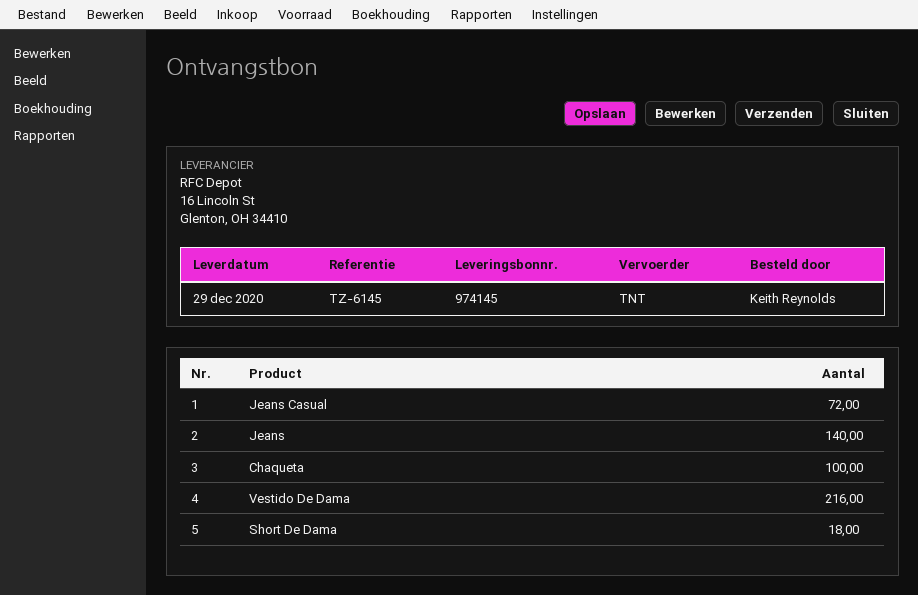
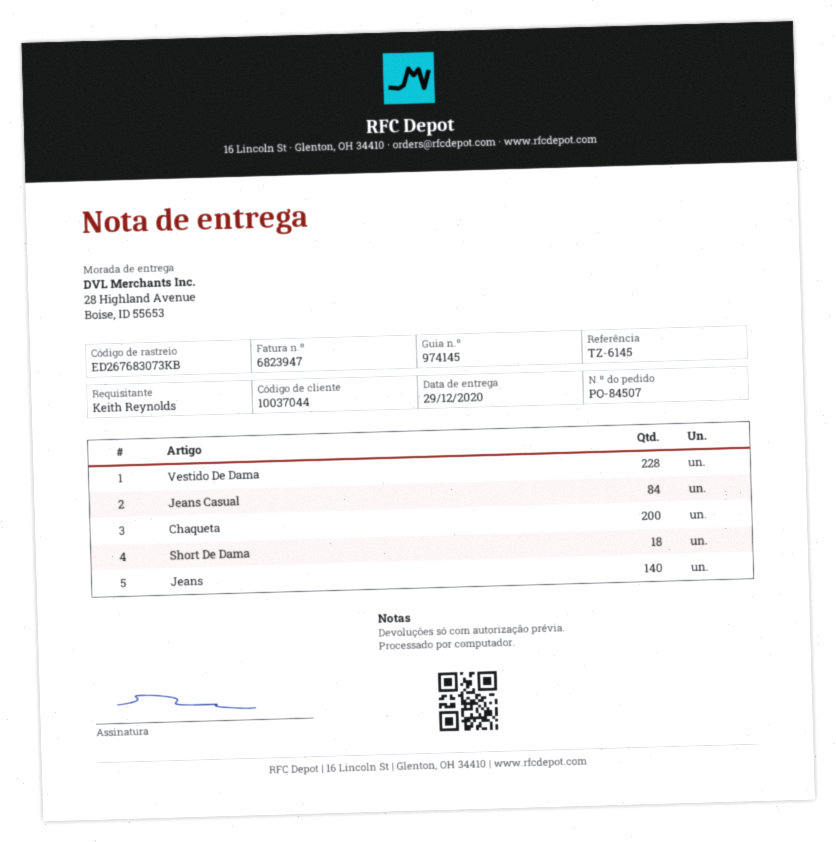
Jeans Casual: 72 -> 84
Chaqueta: 100 -> 200
Vestido De Dama: 216 -> 228

